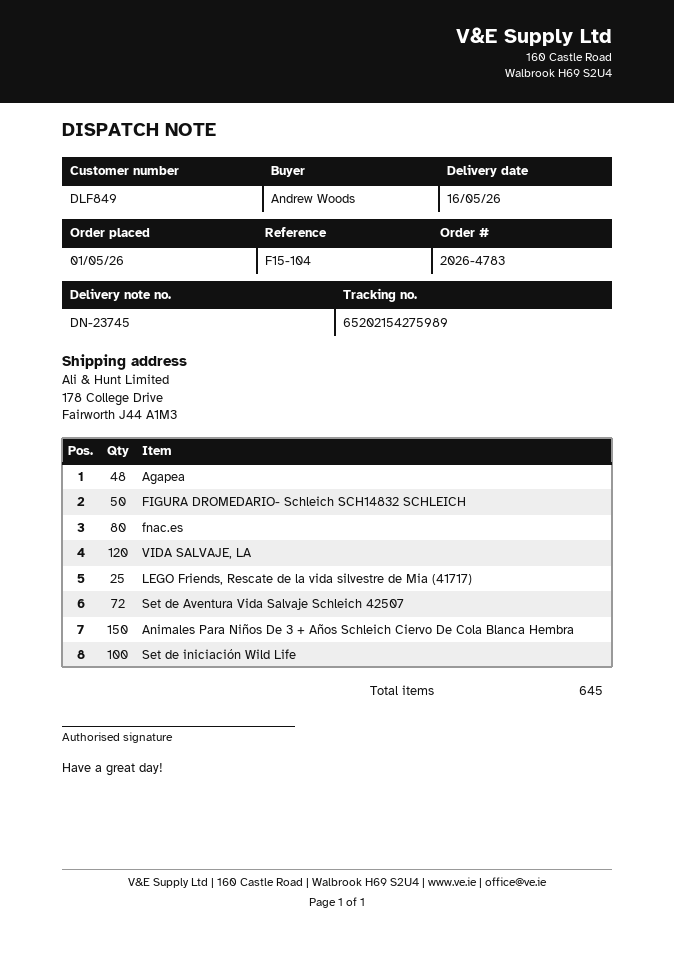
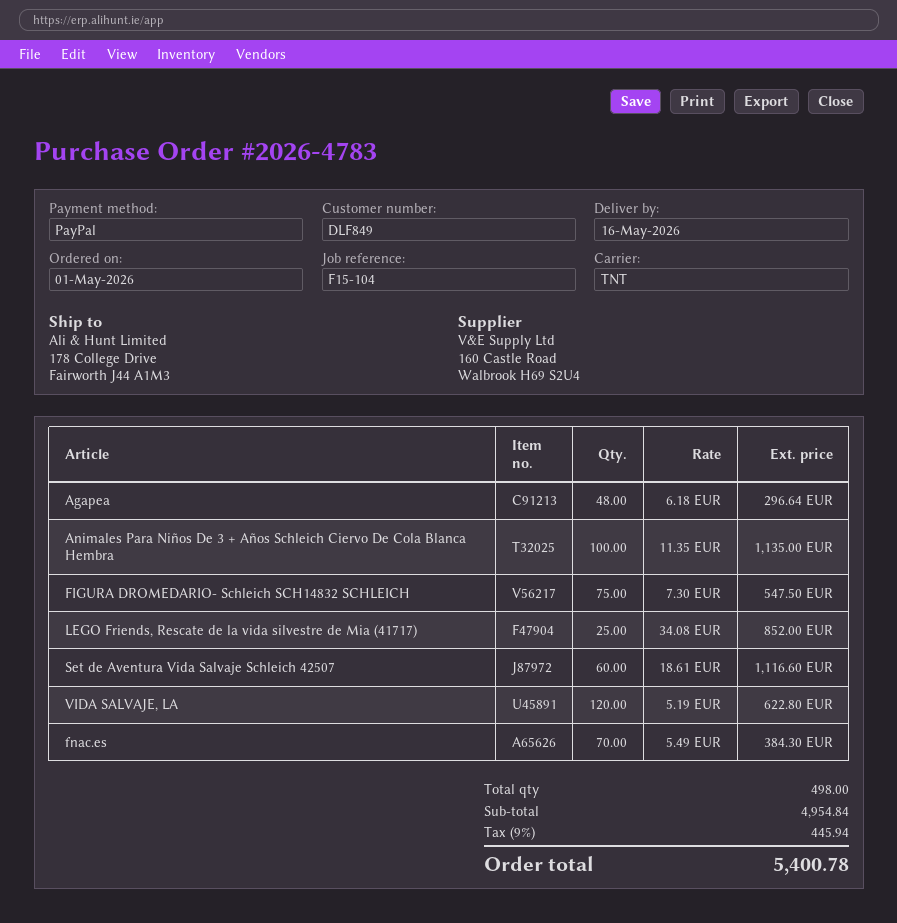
FIGURA DROMEDARIO- Schleich SCH14832 SCHLEICH: 50 -> 75
fnac.es: 80 -> 70
Set de Aventura Vida Salvaje Schleich 42507: 72 -> 60
Animales Para Niños De 3 + Años Schleich Ciervo De Cola Blanca Hembra: 150 -> 100
Set de iniciación Wild Life: 100 -> none
total quantity: 645 -> 498

